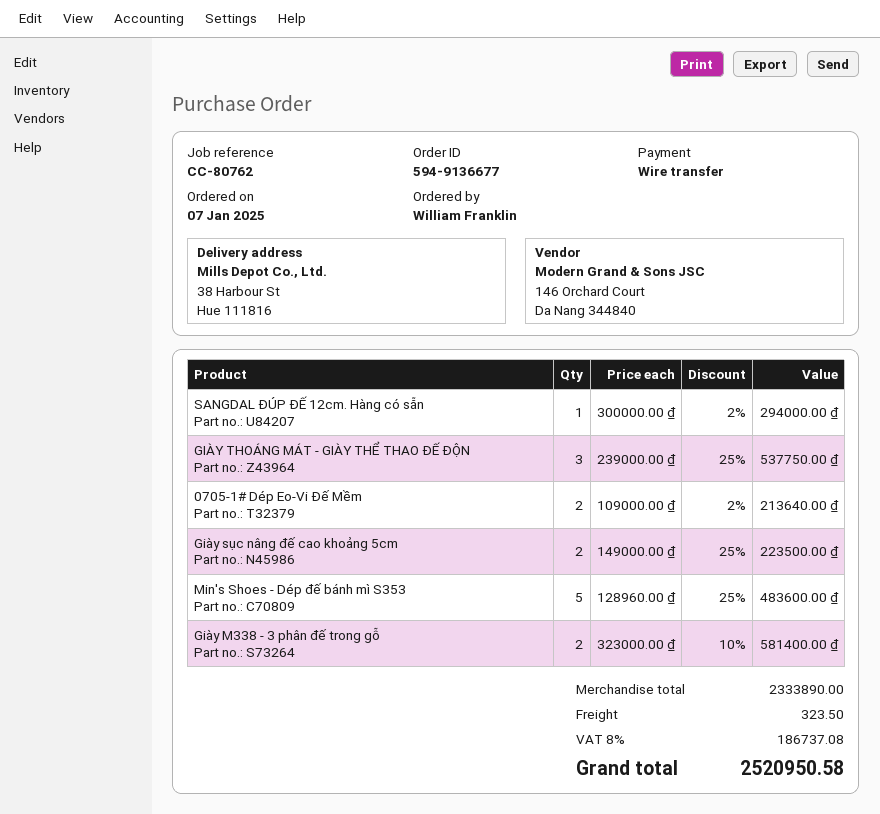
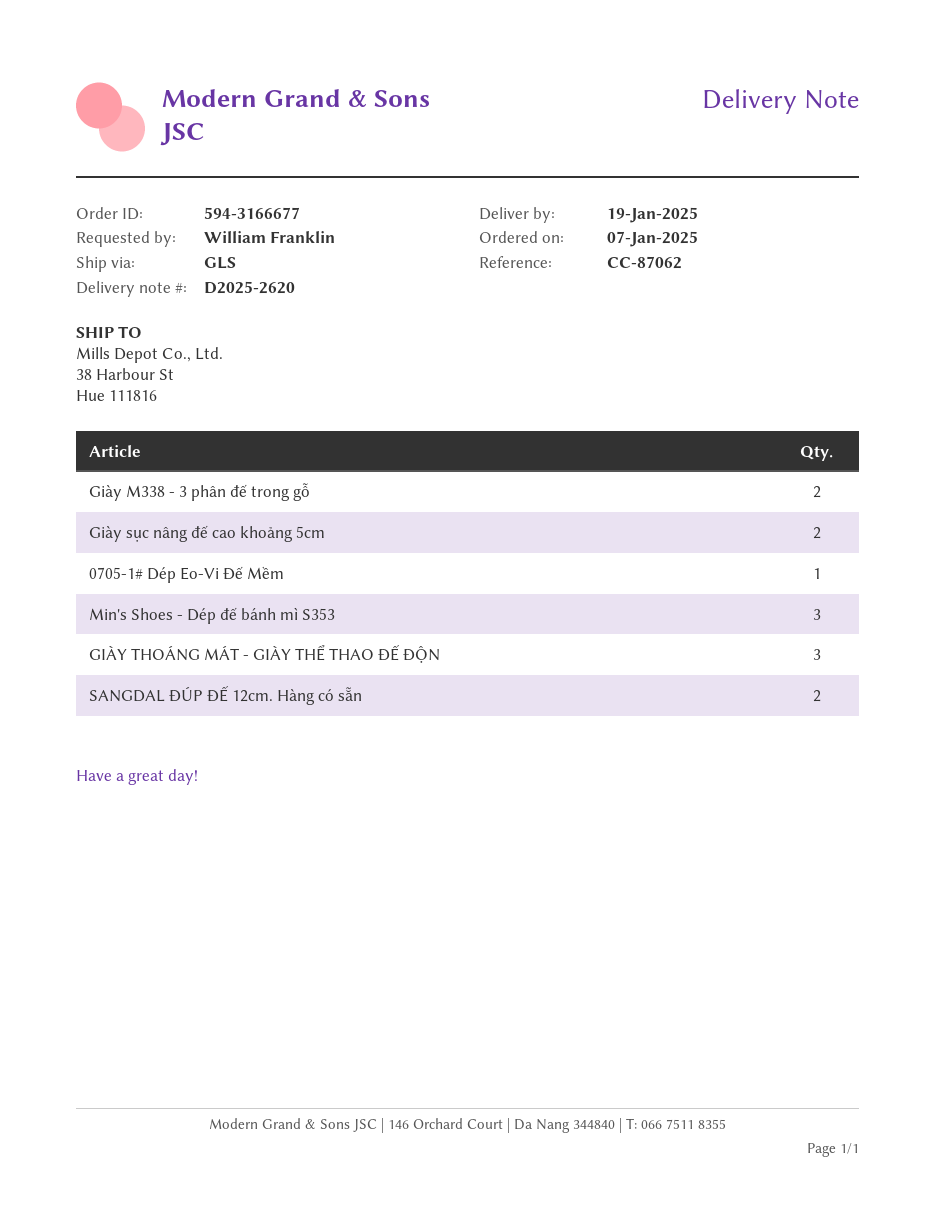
order number: 594-9136677 -> 594-3166677
reference: CC-80762 -> CC-87062
SANGDAL ĐÚP ĐẾ 12cm. Hàng có sẵn: 1 -> 2
0705-1# Dép Eo-Vi Đế Mềm: 2 -> 1
Min's Shoes - Dép đế bánh mì S353: 5 -> 3

